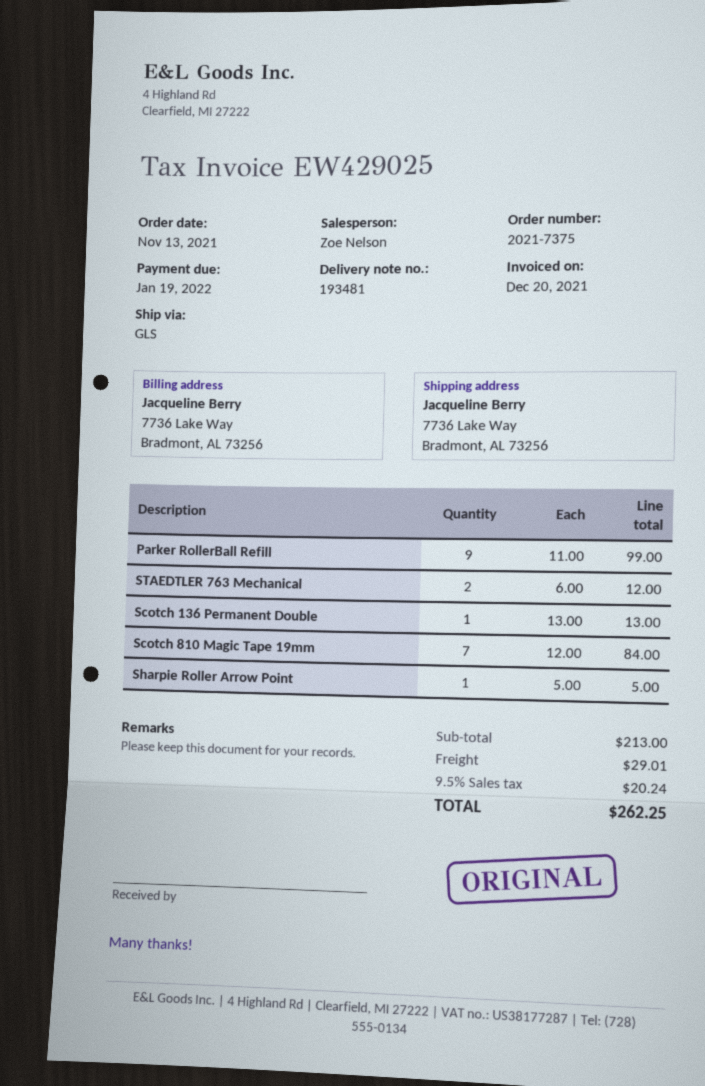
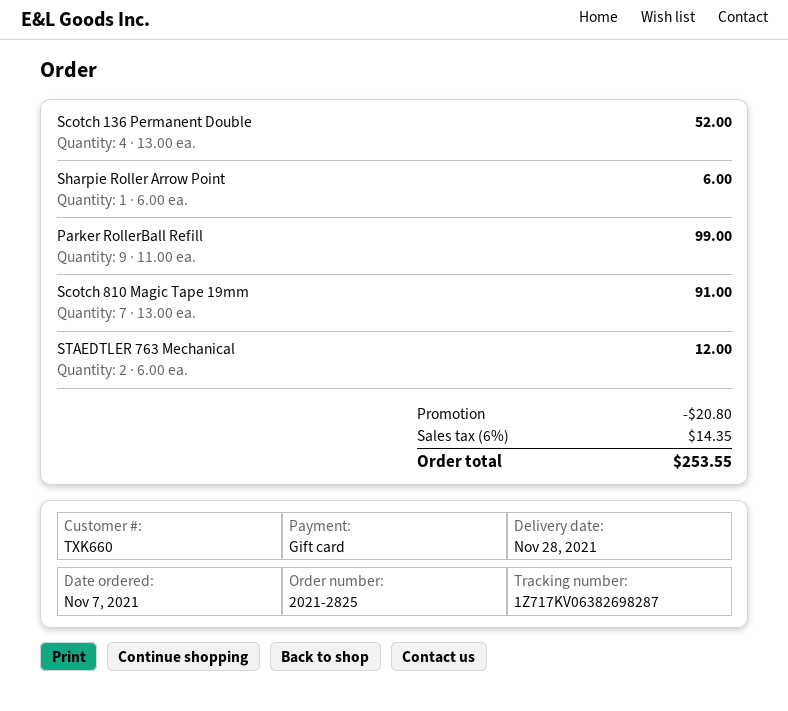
order number: 2021-7375 -> 2021-2825
order date: 2021-11-13 -> 2021-11-07
Scotch 136 Permanent Double: 1 x 13.00 = 13.00 -> 4 x 13.00 = 52.00
Scotch 810 Magic Tape 19mm: 7 x 12.00 = 84.00 -> 7 x 13.00 = 91.00
Sharpie Roller Arrow Point: 1 x 5.00 = 5.00 -> 1 x 6.00 = 6.00
discount: none -> 20.80
shipping: 29.01 -> none
tax: 9.5% = 20.24 -> 6% = 14.35
total: 262.25 -> 253.55

